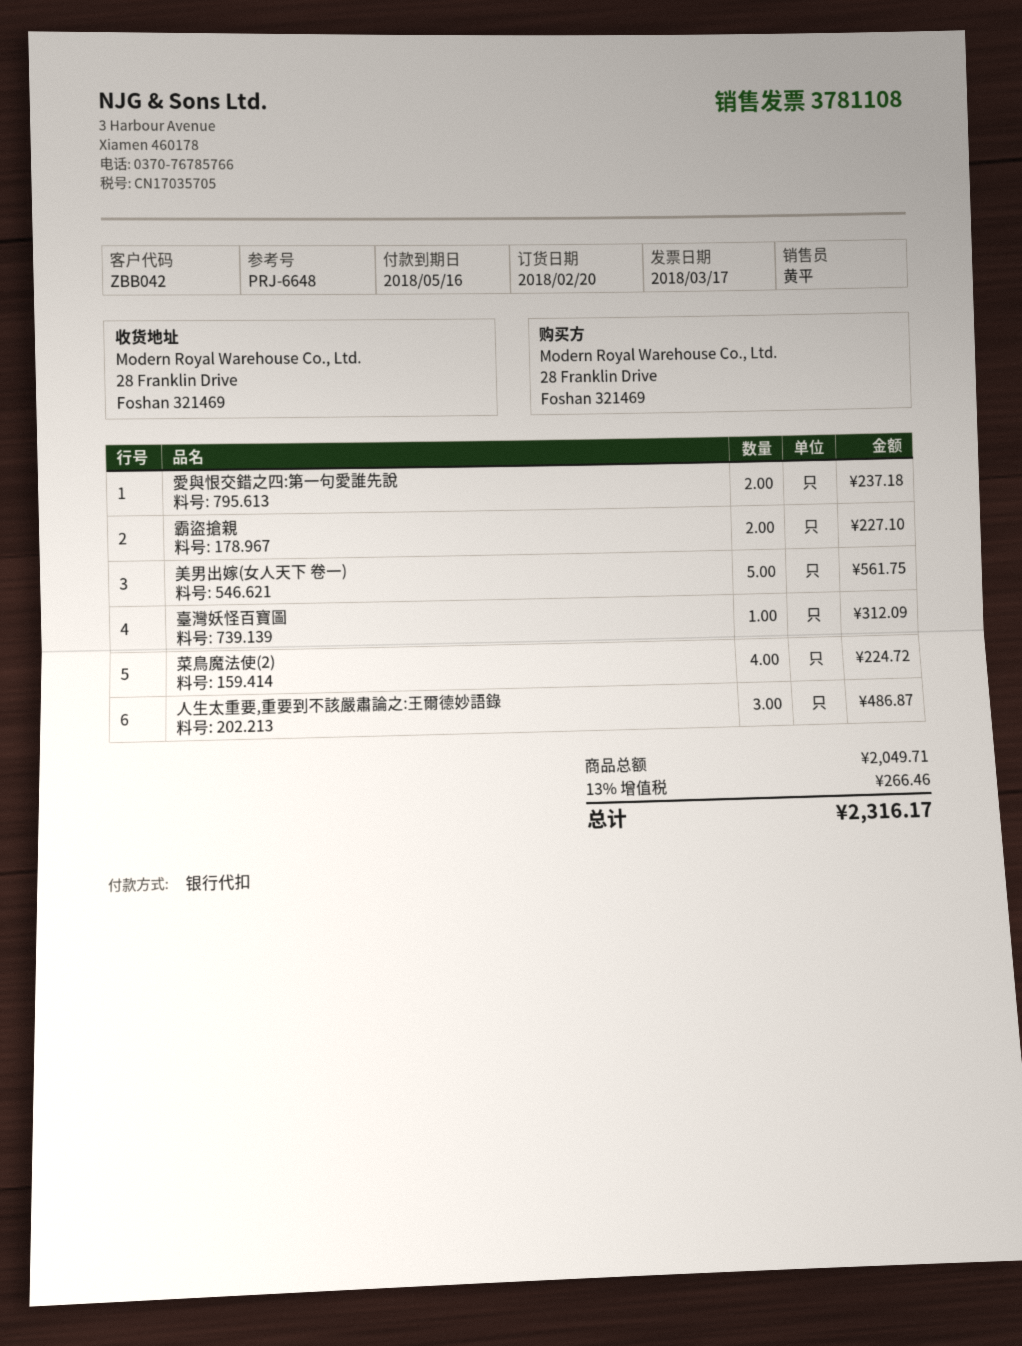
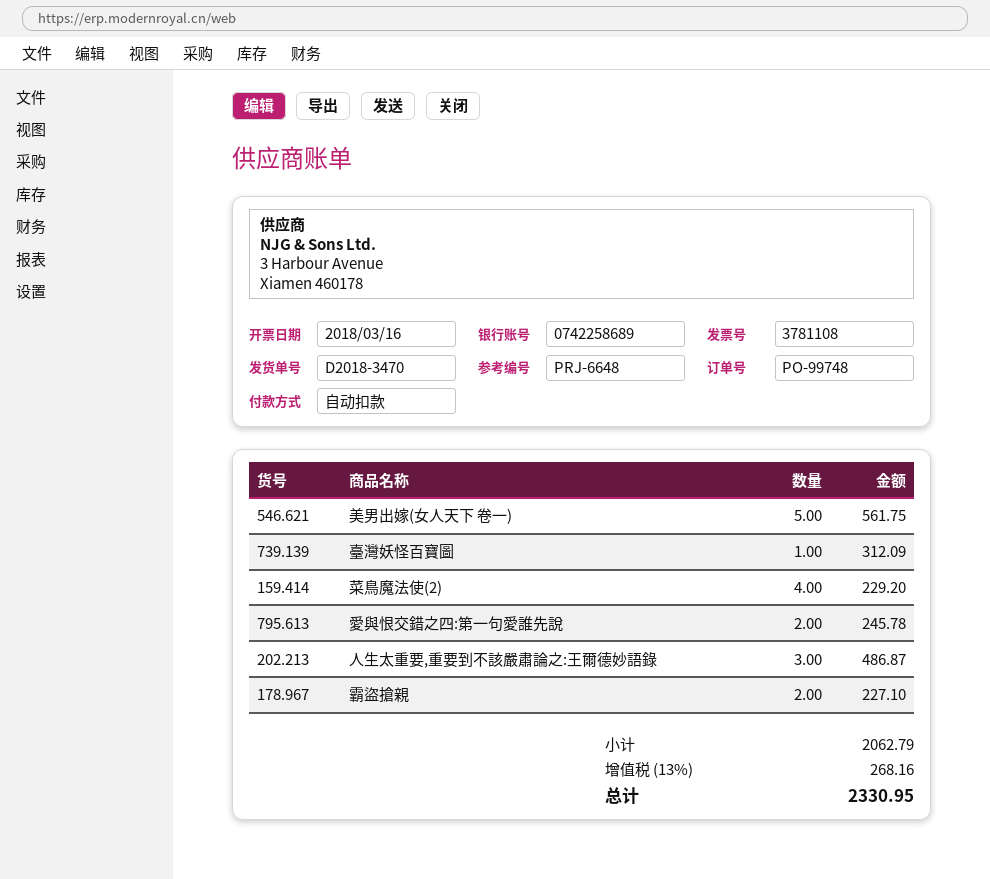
invoice date: 2018-03-17 -> 2018-03-16
愛與恨交錯之四:第一句愛誰先說: 2 for 237.18 -> 2 for 245.78
菜鳥魔法使(2): 4 for 224.72 -> 4 for 229.20
subtotal: 2049.71 -> 2062.79
tax: 13% = 266.46 -> 13% = 268.16
total: 2316.17 -> 2330.95

